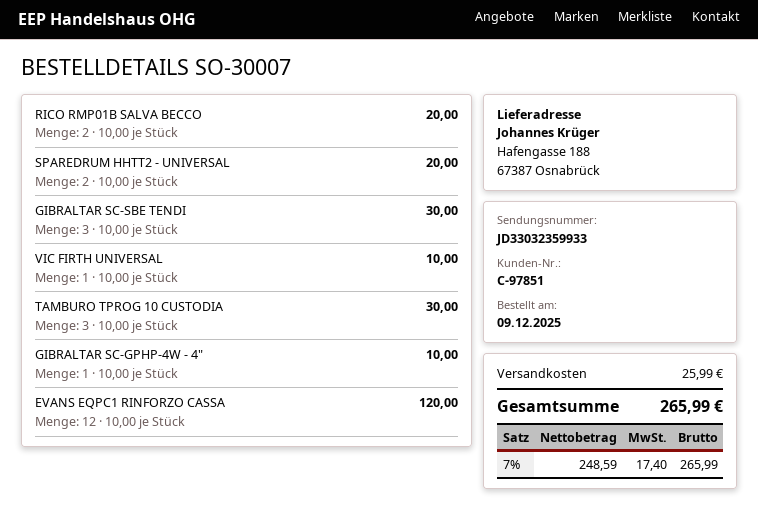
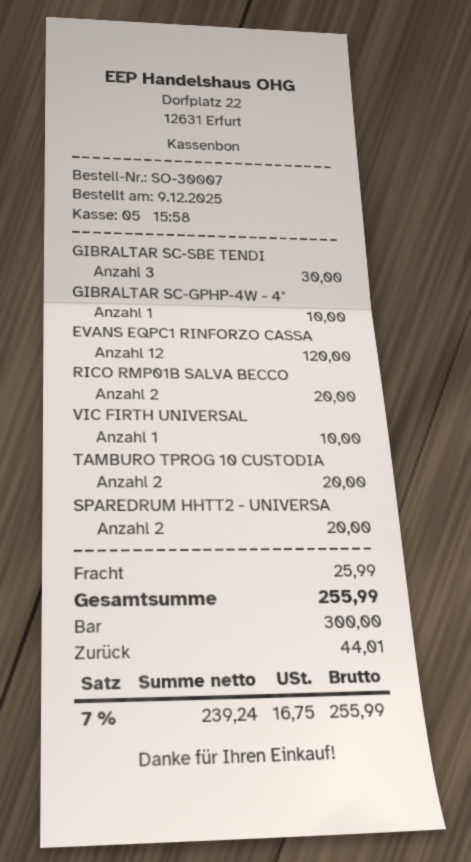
TAMBURO TPROG 10 CUSTODIA: 3 for 30.00 -> 2 for 20.00
net: 248.59 -> 239.24
tax: 7% = 17.40 -> 7% = 16.75
total: 265.99 -> 255.99

